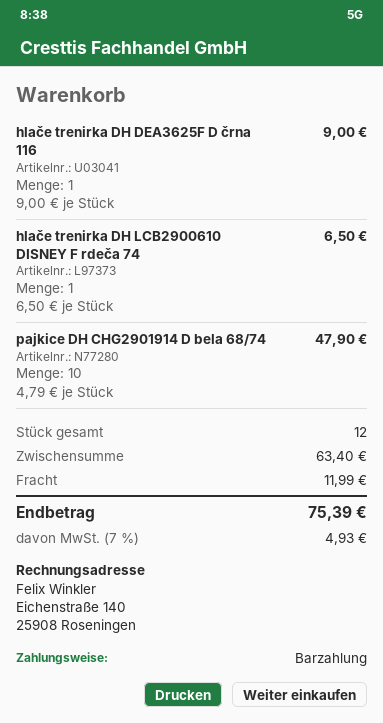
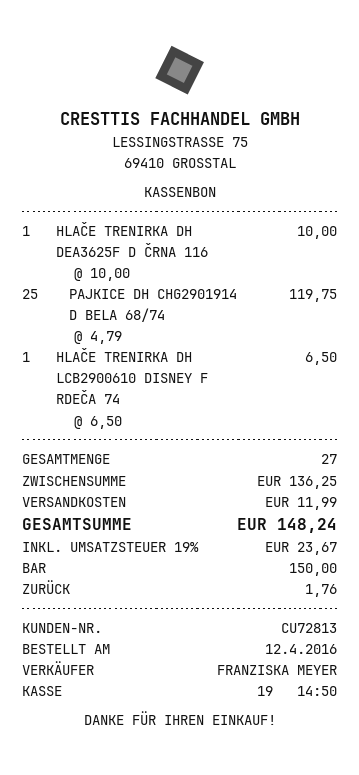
hlače trenirka DH DEA3625F D črna 116: 1 x 9.00 = 9.00 -> 1 x 10.00 = 10.00
pajkice DH CHG2901914 D bela 68/74: 10 x 4.79 = 47.90 -> 25 x 4.79 = 119.75
total quantity: 12 -> 27
subtotal: 63.40 -> 136.25
tax: 7% = 4.93 -> 19% = 23.67
total: 75.39 -> 148.24

